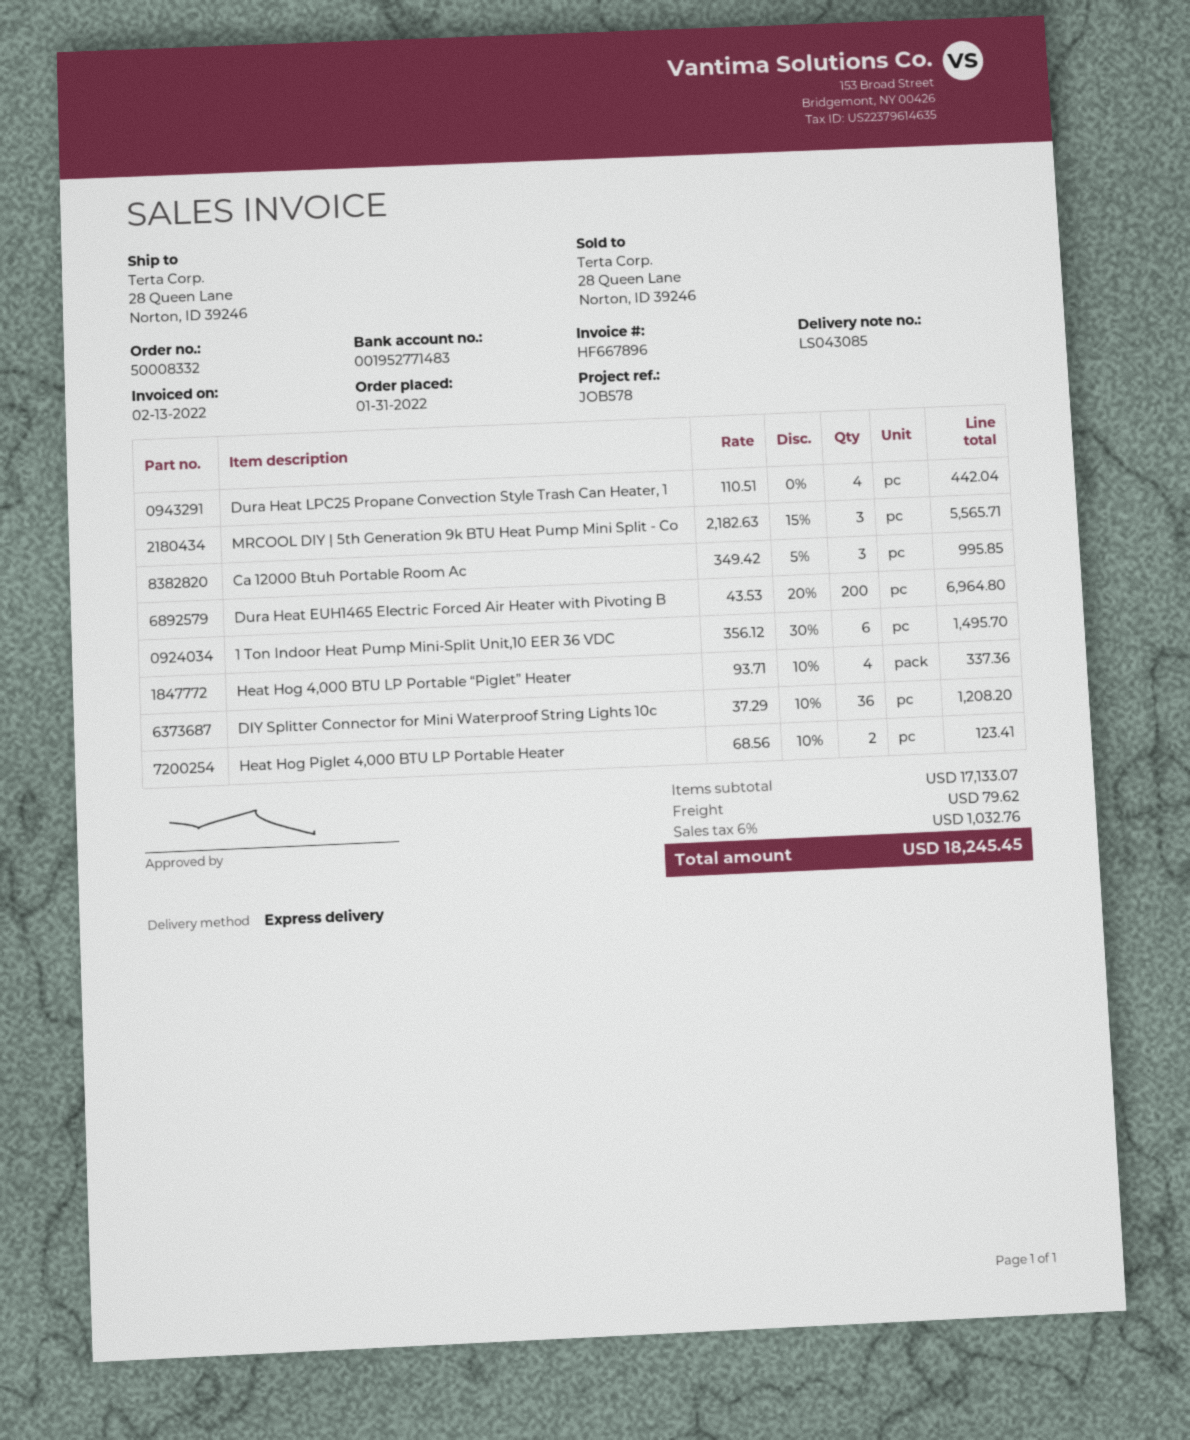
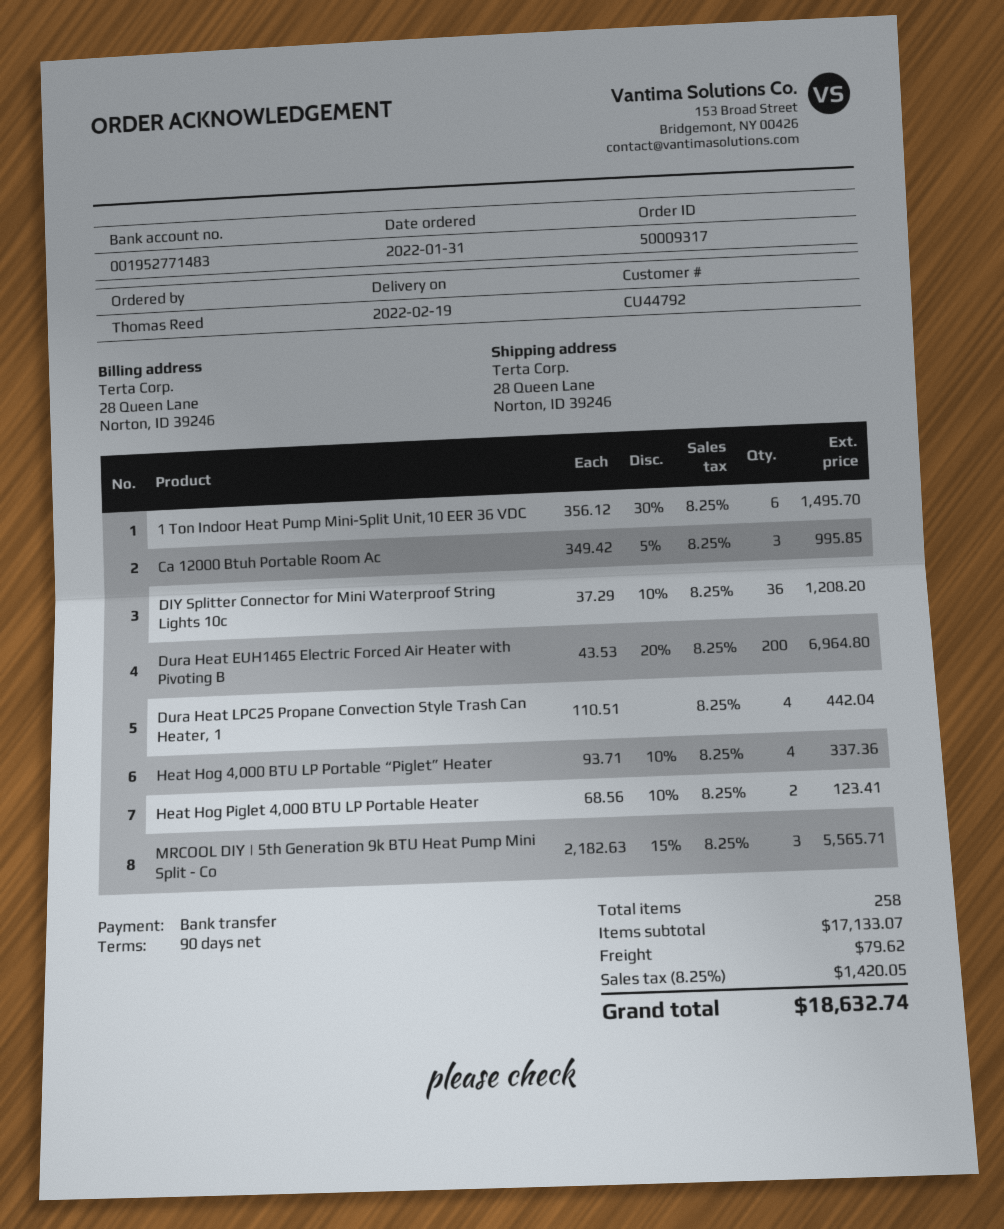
order number: 50008332 -> 50009317
tax: 6% = 1032.76 -> 8.25% = 1420.05
total: 18245.45 -> 18632.74

